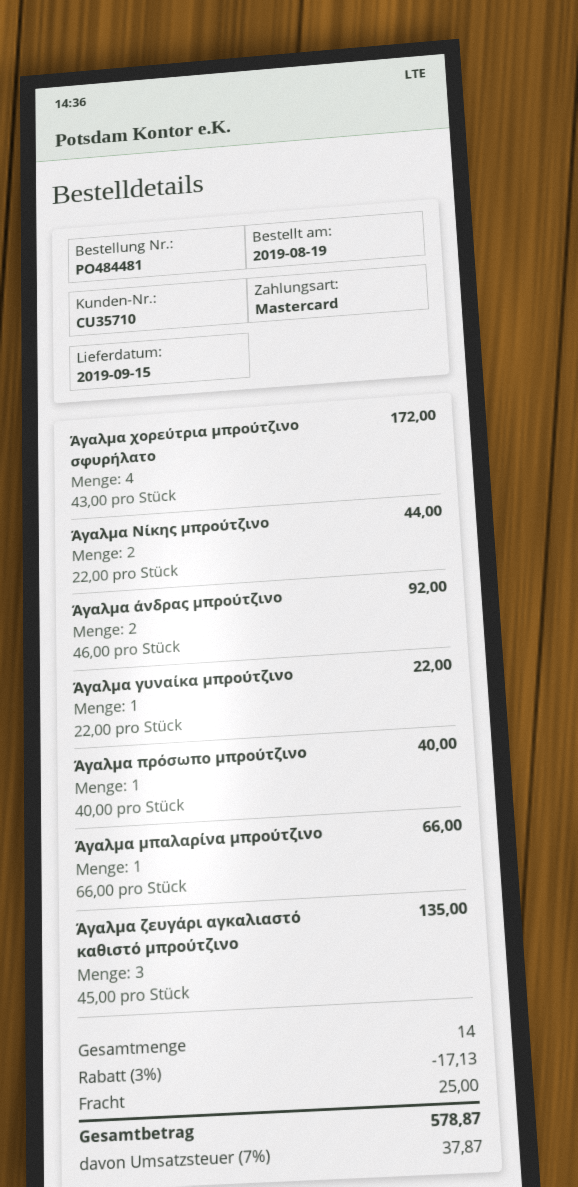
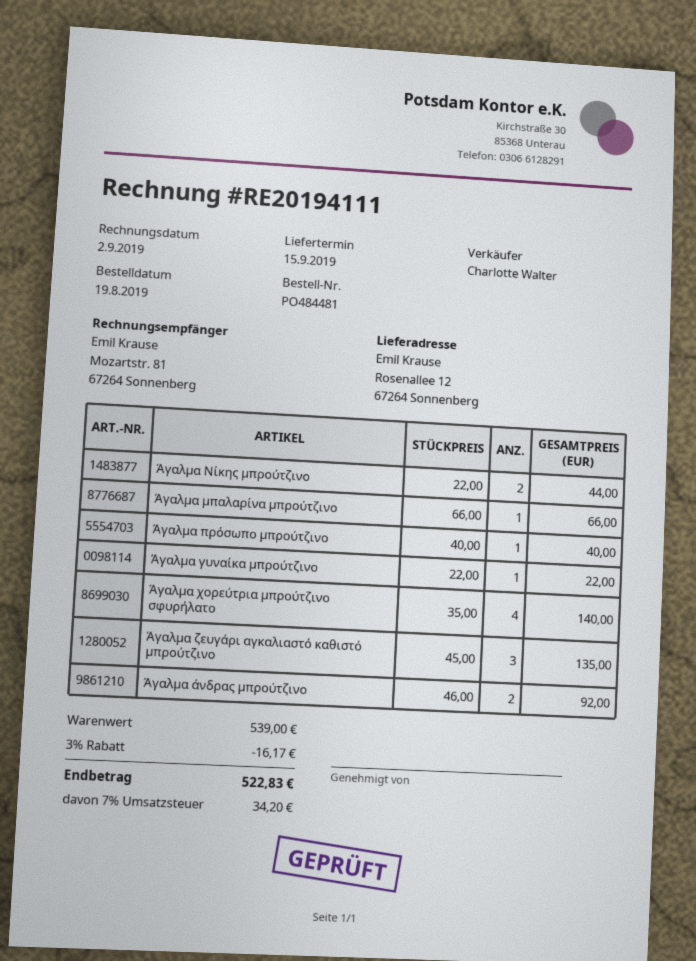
Άγαλμα χορεύτρια μπρούτζινο σφυρήλατο: 4 x 43.00 = 172.00 -> 4 x 35.00 = 140.00
discount: 3% = 17.13 -> 3% = 16.17
shipping: 25.00 -> none
tax: 7% = 37.87 -> 7% = 34.20
total: 578.87 -> 522.83

